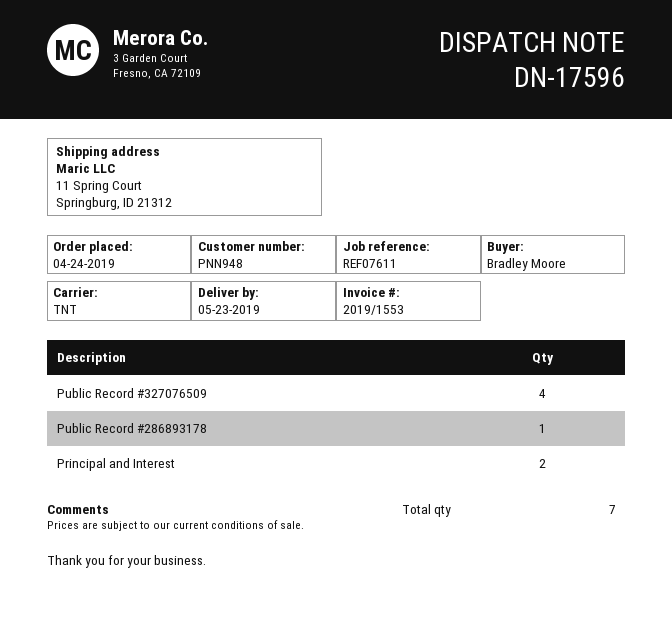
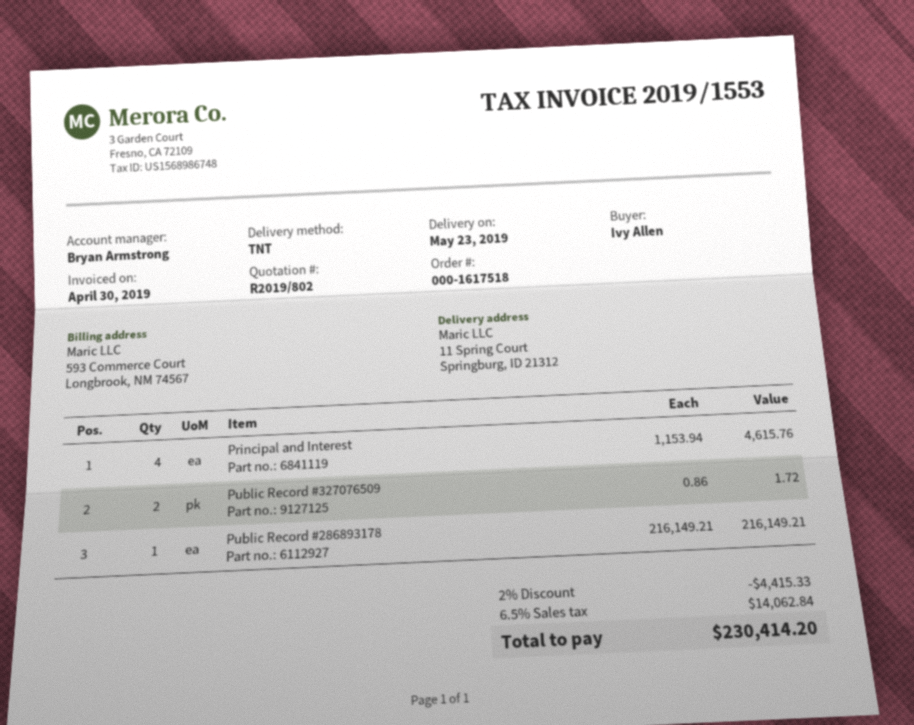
ordered by: Bradley Moore -> Ivy Allen
Public Record #327076509: 4 -> 2
Principal and Interest: 2 -> 4

